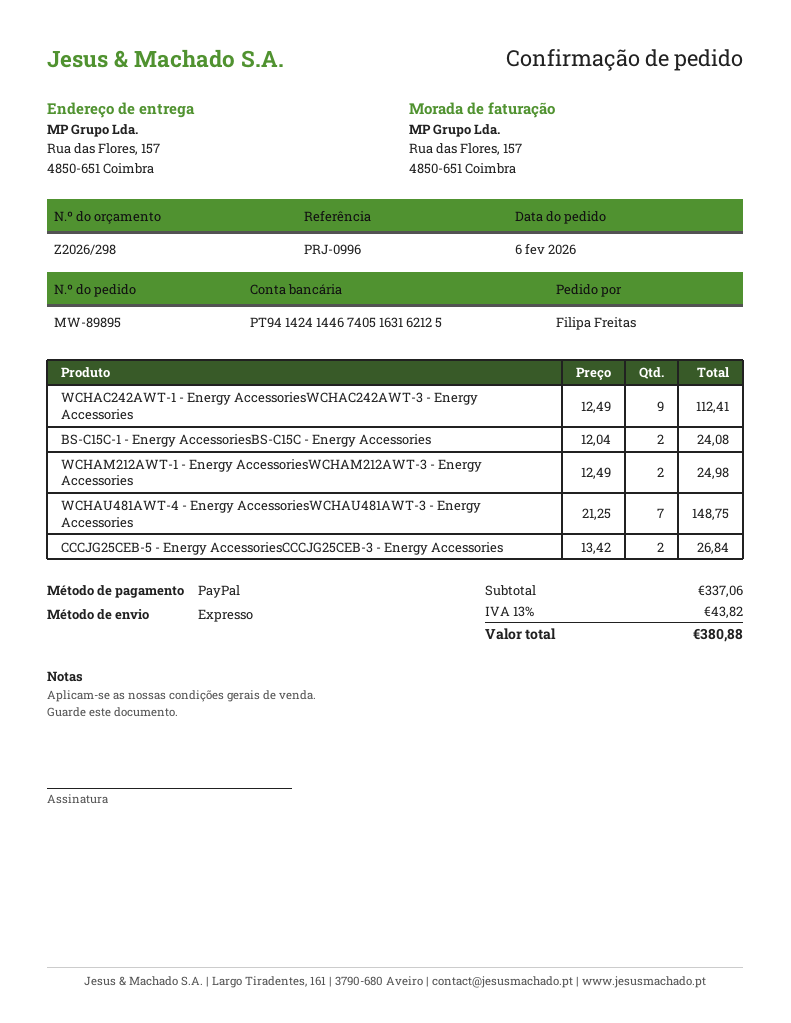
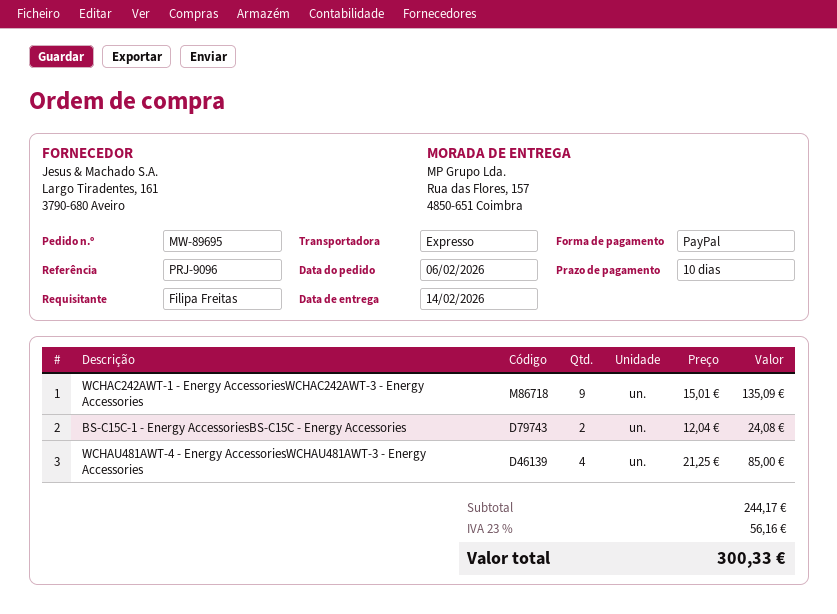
order number: MW-89895 -> MW-89695
reference: PRJ-0996 -> PRJ-9096
WCHAC242AWT-1 - Energy AccessoriesWCHAC242AWT-3 - Energy Accessories: 9 x 12.49 = 112.41 -> 9 x 15.01 = 135.09
WCHAM212AWT-1 - Energy AccessoriesWCHAM212AWT-3 - Energy Accessories: 2 x 12.49 = 24.98 -> none
WCHAU481AWT-4 - Energy AccessoriesWCHAU481AWT-3 - Energy Accessories: 7 x 21.25 = 148.75 -> 4 x 21.25 = 85.00
CCCJG25CEB-5 - Energy AccessoriesCCCJG25CEB-3 - Energy Accessories: 2 x 13.42 = 26.84 -> none
subtotal: 337.06 -> 244.17
tax: 13% = 43.82 -> 23% = 56.16
total: 380.88 -> 300.33

